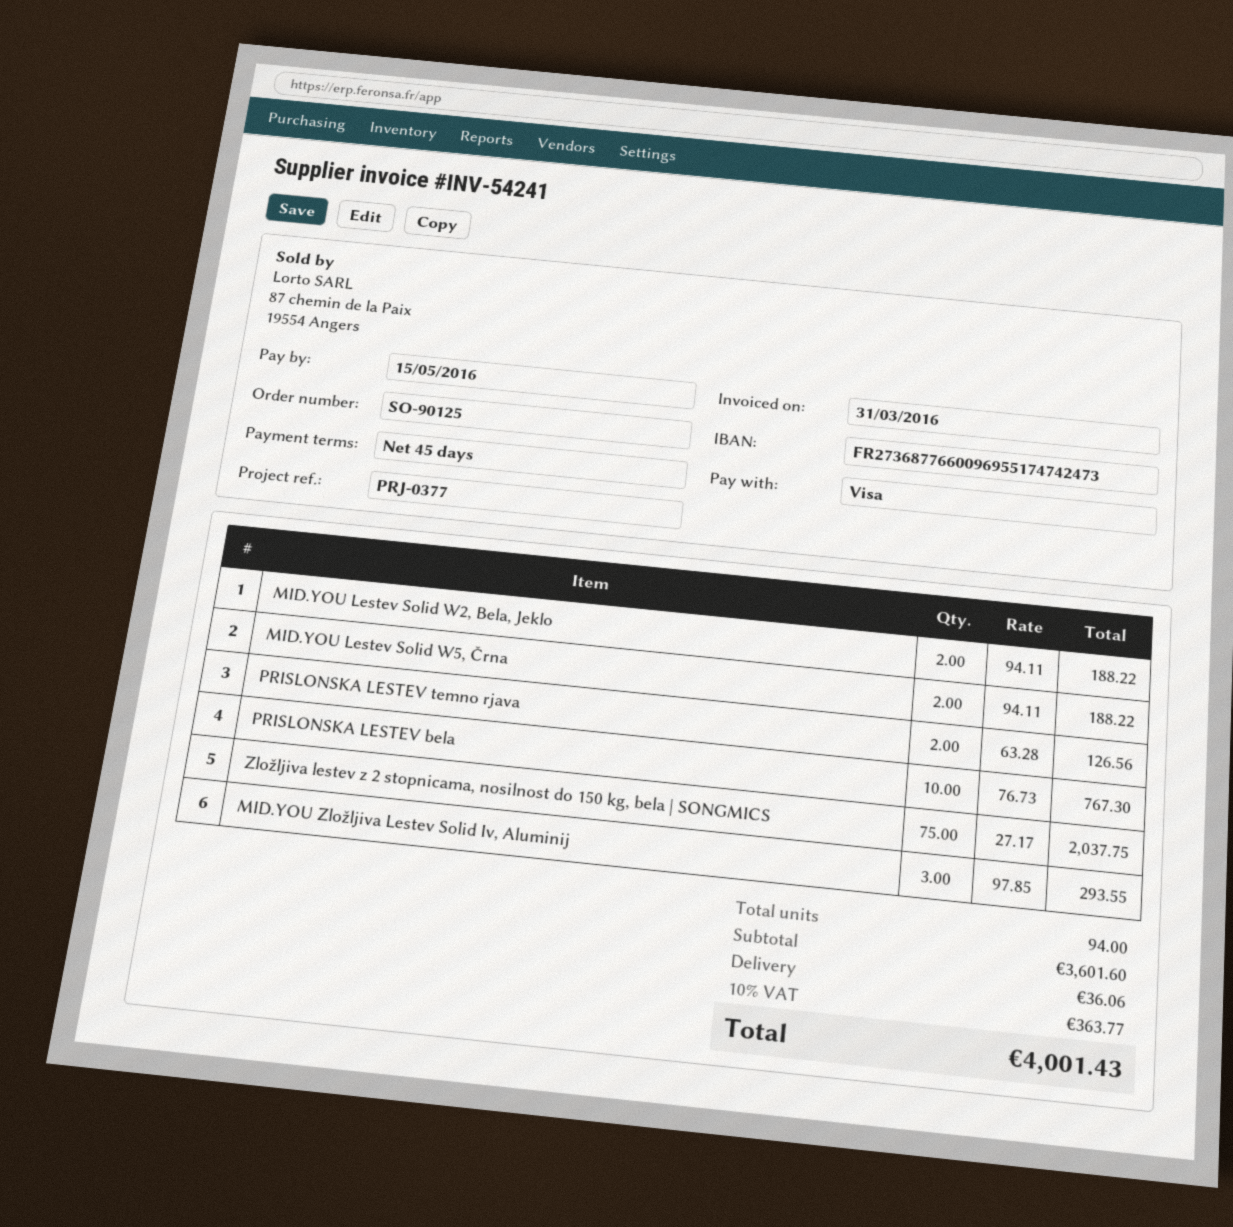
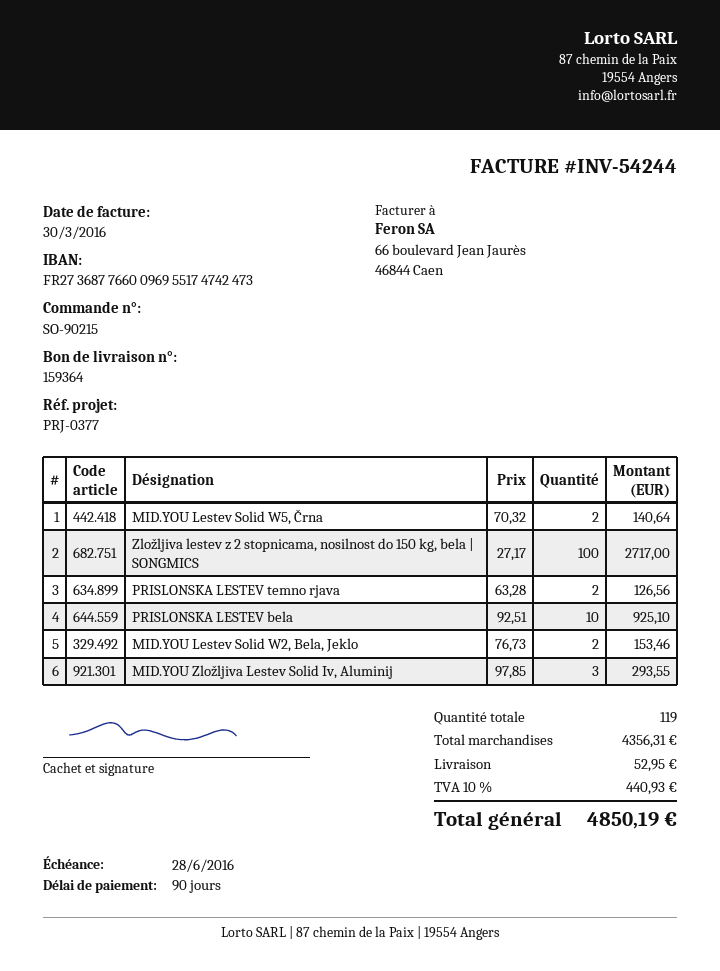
order number: SO-90125 -> SO-90215
invoice number: INV-54241 -> INV-54244
invoice date: 2016-03-31 -> 2016-03-30
payment terms: 45 days -> 90 days
due date: 2016-05-15 -> 2016-06-28
MID.YOU Lestev Solid W2, Bela, Jeklo: 2 x 94.11 = 188.22 -> 2 x 76.73 = 153.46
MID.YOU Lestev Solid W5, Črna: 2 x 94.11 = 188.22 -> 2 x 70.32 = 140.64
PRISLONSKA LESTEV bela: 10 x 76.73 = 767.30 -> 10 x 92.51 = 925.10
Zložljiva lestev z 2 stopnicama, nosilnost do 150 kg, bela | SONGMICS: 75 x 27.17 = 2037.75 -> 100 x 27.17 = 2717.00
total quantity: 94 -> 119
subtotal: 3601.60 -> 4356.31
shipping: 36.06 -> 52.95
tax: 10% = 363.77 -> 10% = 440.93
total: 4001.43 -> 4850.19

